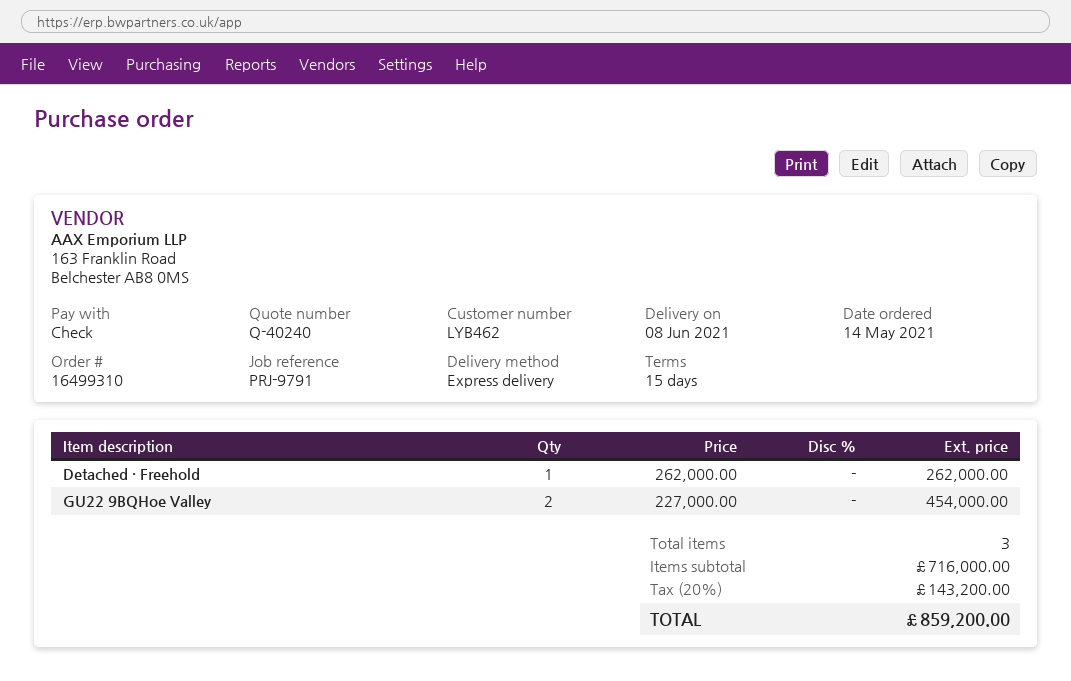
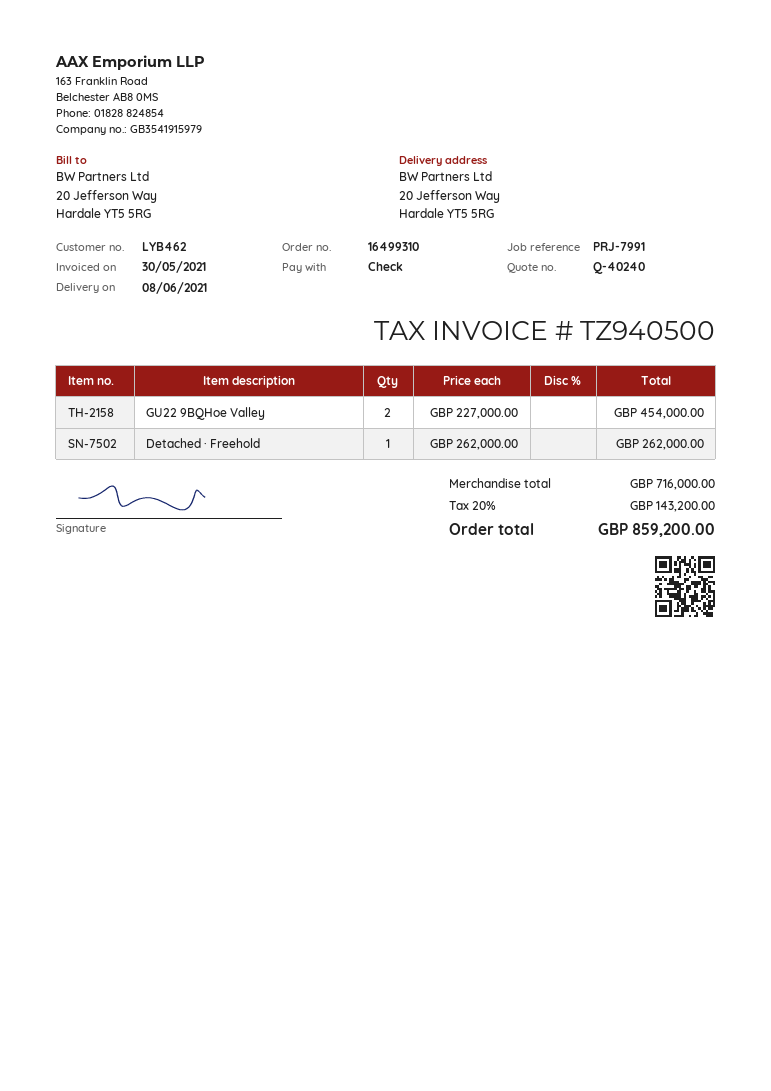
reference: PRJ-9791 -> PRJ-7991

